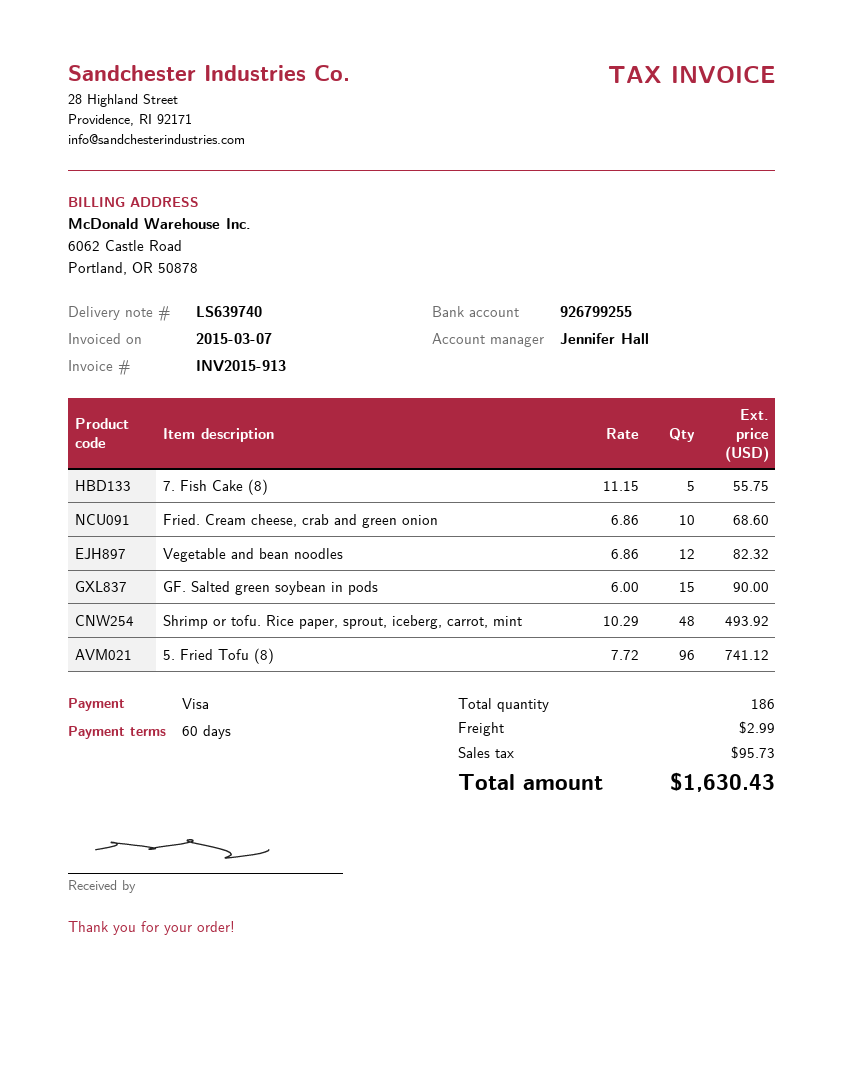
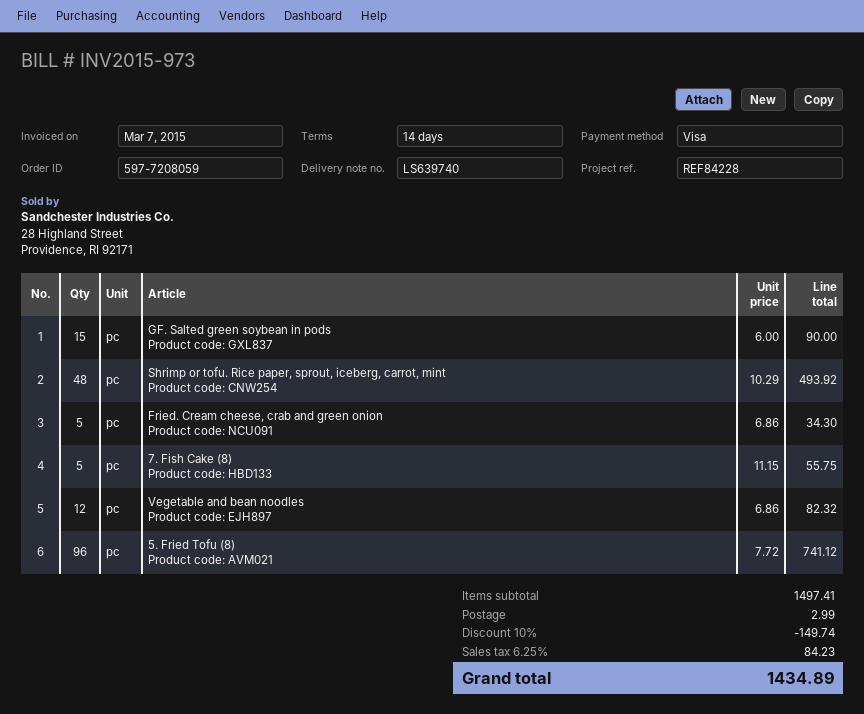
invoice number: INV2015-913 -> INV2015-973
payment terms: 60 days -> 14 days
Fried. Cream cheese, crab and green onion: 10 x 6.86 = 68.60 -> 5 x 6.86 = 34.30
discount: none -> 10% = 149.74
tax: 95.73 -> 84.23
total: 1630.43 -> 1434.89

